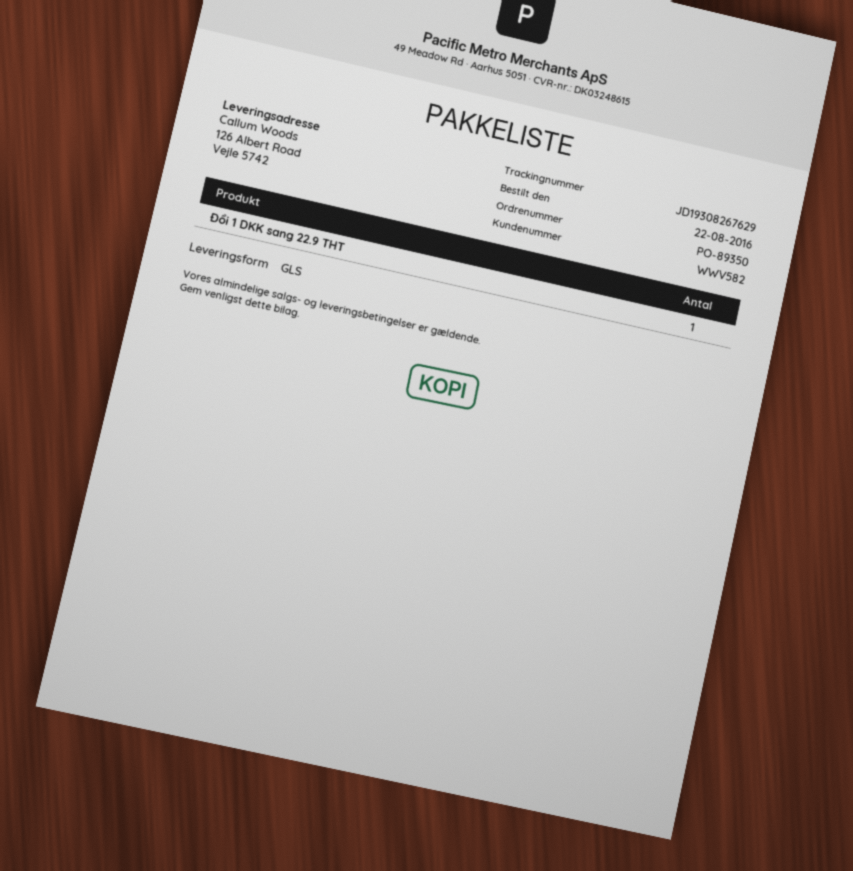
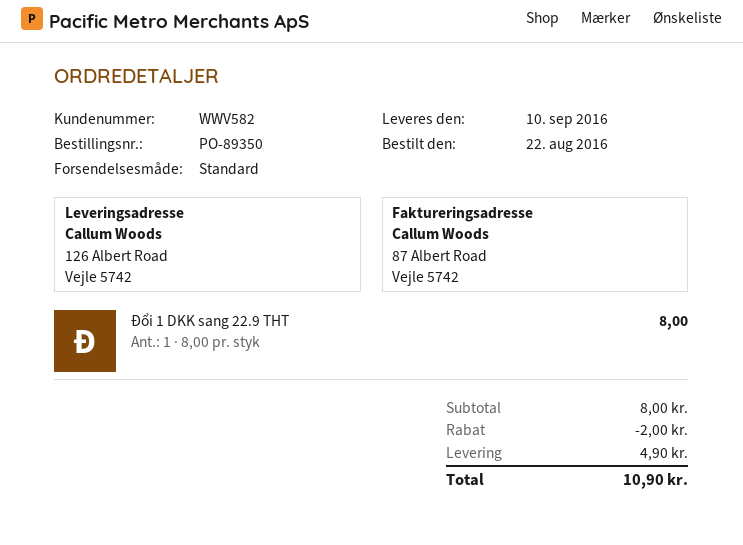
shipping method: GLS -> standard

